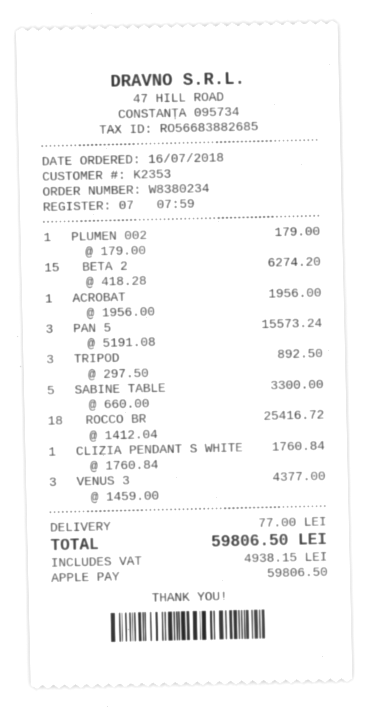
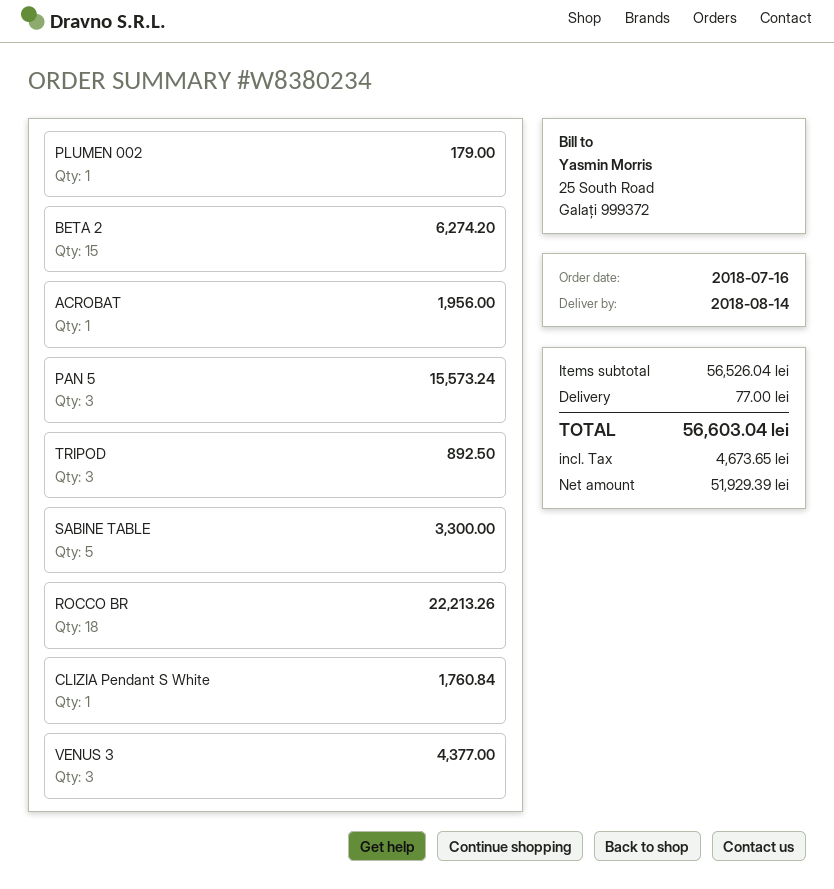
ROCCO BR: 18 for 25416.72 -> 18 for 22213.26
tax: 4938.15 -> 4673.65
total: 59806.50 -> 56603.04

